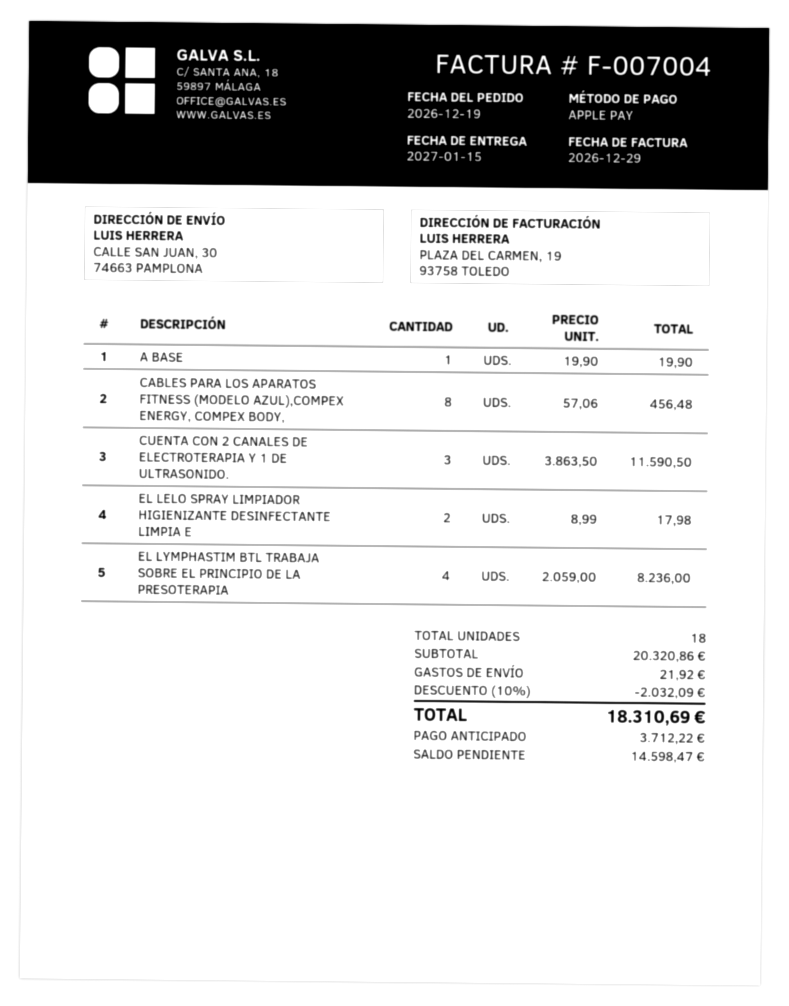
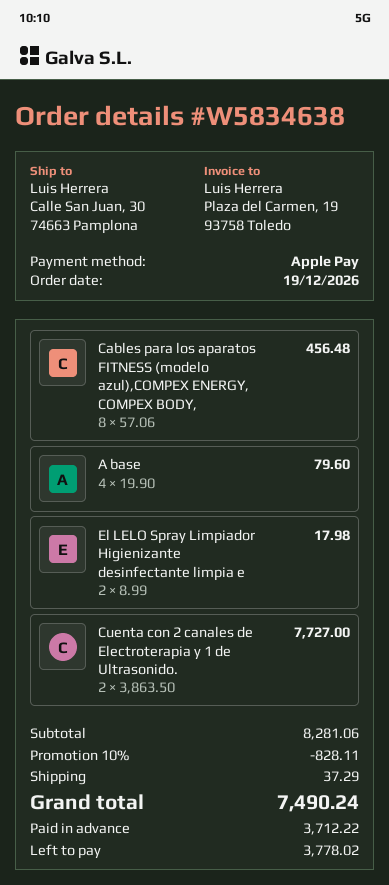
A BASE: 1 x 19.90 = 19.90 -> 4 x 19.90 = 79.60
CUENTA CON 2 CANALES DE ELECTROTERAPIA Y 1 DE ULTRASONIDO.: 3 x 3863.50 = 11590.50 -> 2 x 3863.50 = 7727.00
EL LYMPHASTIM BTL TRABAJA SOBRE EL PRINCIPIO DE LA PRESOTERAPIA: 4 x 2059.00 = 8236.00 -> none
subtotal: 20320.86 -> 8281.06
discount: 10% = 2032.09 -> 10% = 828.11
shipping: 21.92 -> 37.29
total: 18310.69 -> 7490.24
balance: 14598.47 -> 3778.02

